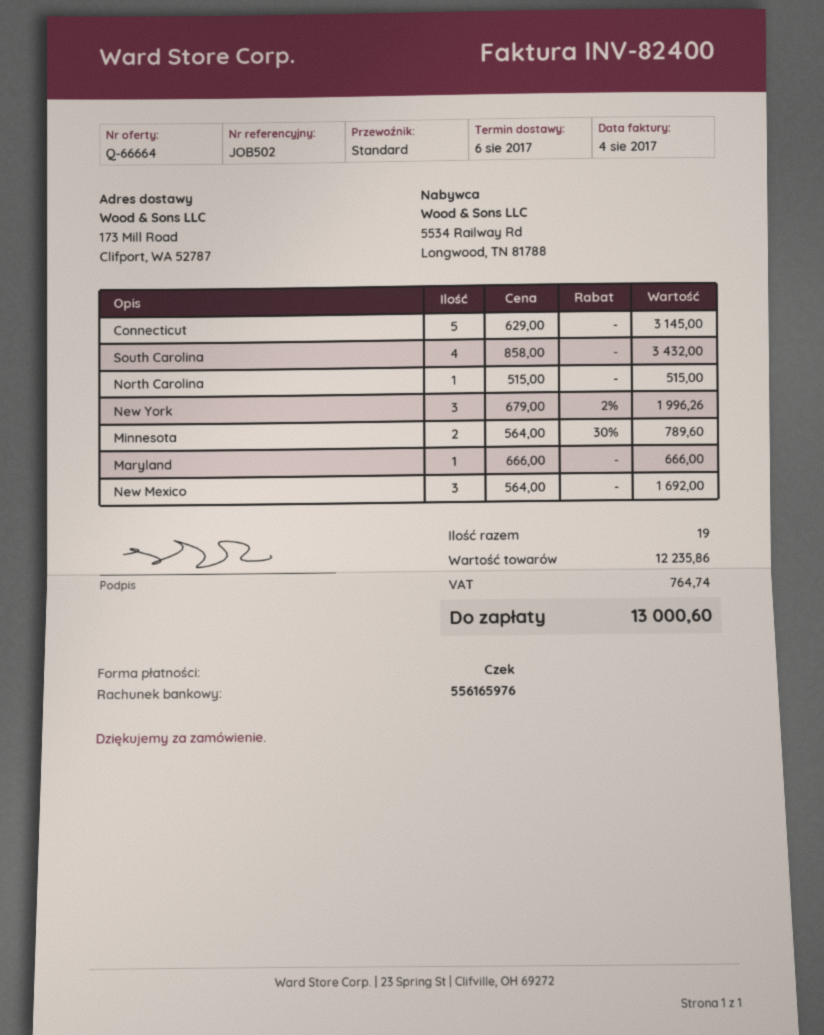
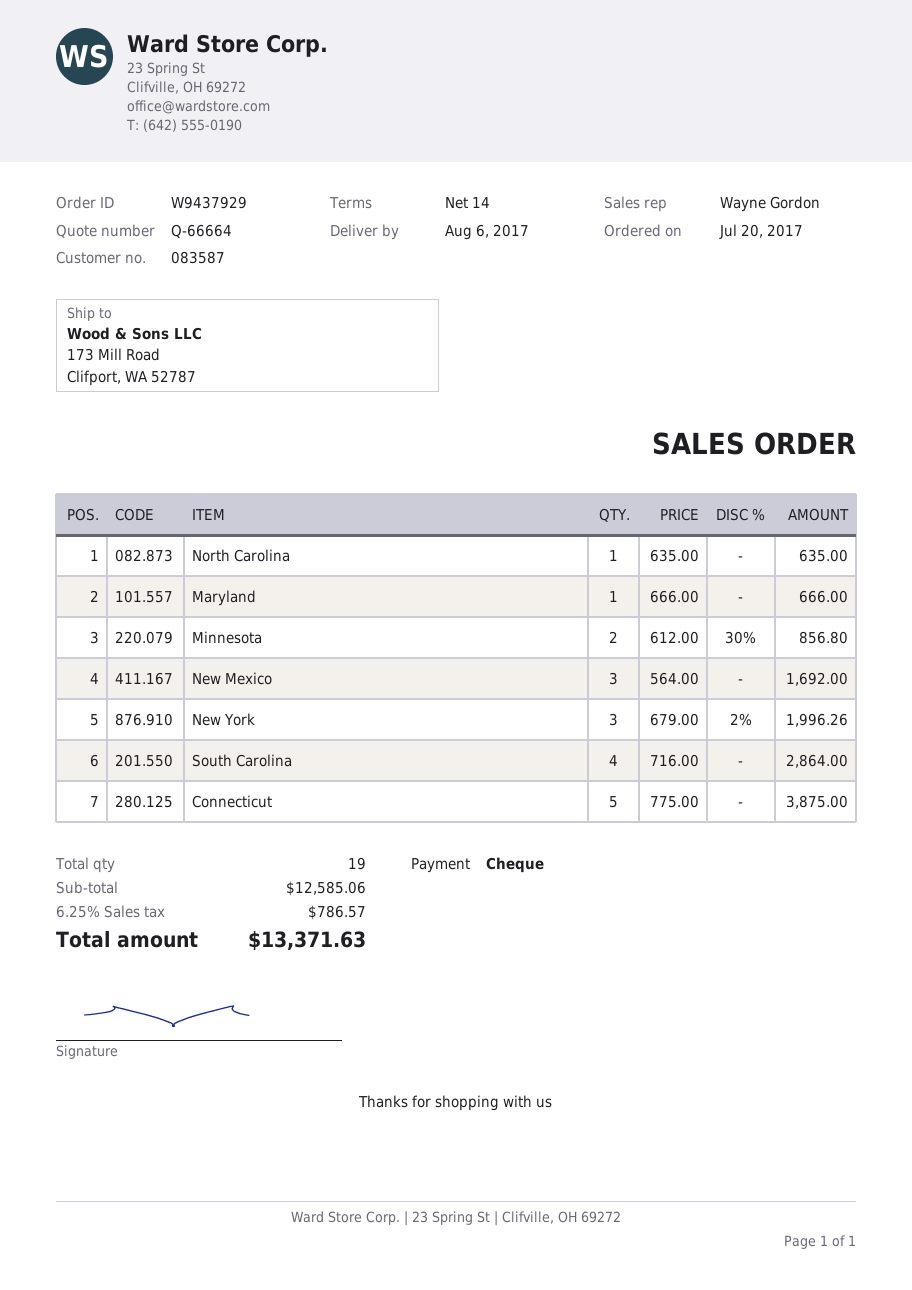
Connecticut: 5 x 629.00 = 3145.00 -> 5 x 775.00 = 3875.00
South Carolina: 4 x 858.00 = 3432.00 -> 4 x 716.00 = 2864.00
North Carolina: 1 x 515.00 = 515.00 -> 1 x 635.00 = 635.00
Minnesota: 2 x 564.00 - 30% = 789.60 -> 2 x 612.00 - 30% = 856.80
subtotal: 12235.86 -> 12585.06
tax: 764.74 -> 786.57
total: 13000.60 -> 13371.63

